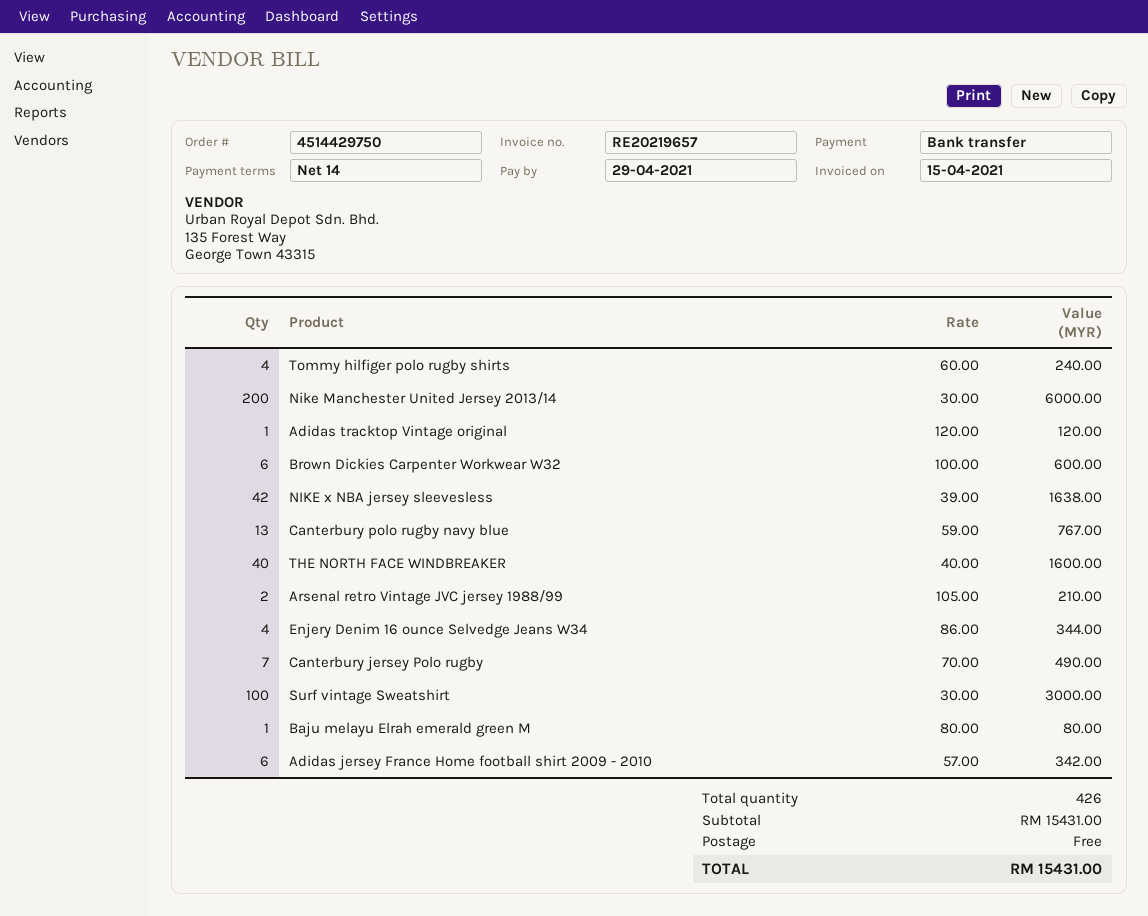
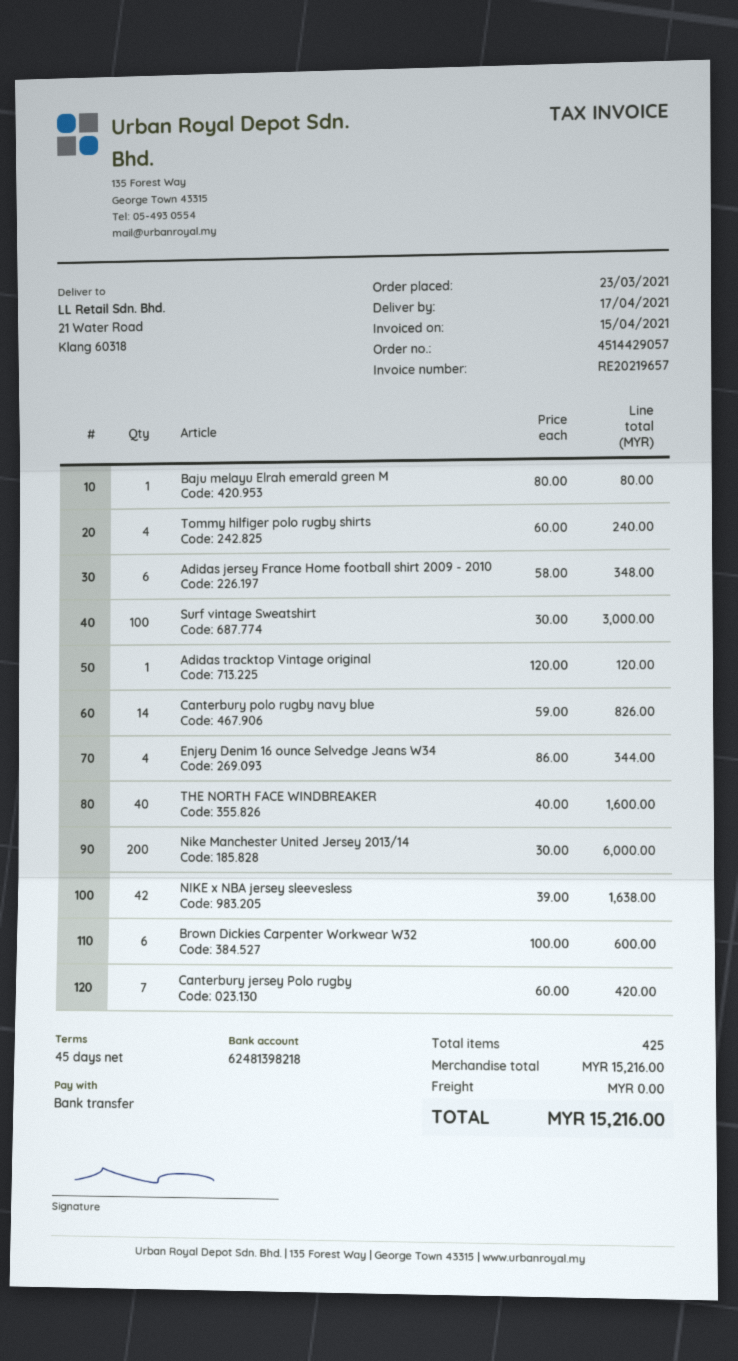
order number: 4514429750 -> 4514429057
payment terms: 14 days -> 45 days
Canterbury polo rugby navy blue: 13 x 59.00 = 767.00 -> 14 x 59.00 = 826.00
Arsenal retro Vintage JVC jersey 1988/99: 2 x 105.00 = 210.00 -> none
Canterbury jersey Polo rugby: 7 x 70.00 = 490.00 -> 7 x 60.00 = 420.00
Adidas jersey France Home football shirt 2009 - 2010: 6 x 57.00 = 342.00 -> 6 x 58.00 = 348.00
total quantity: 426 -> 425
subtotal: 15431.00 -> 15216.00
total: 15431.00 -> 15216.00

